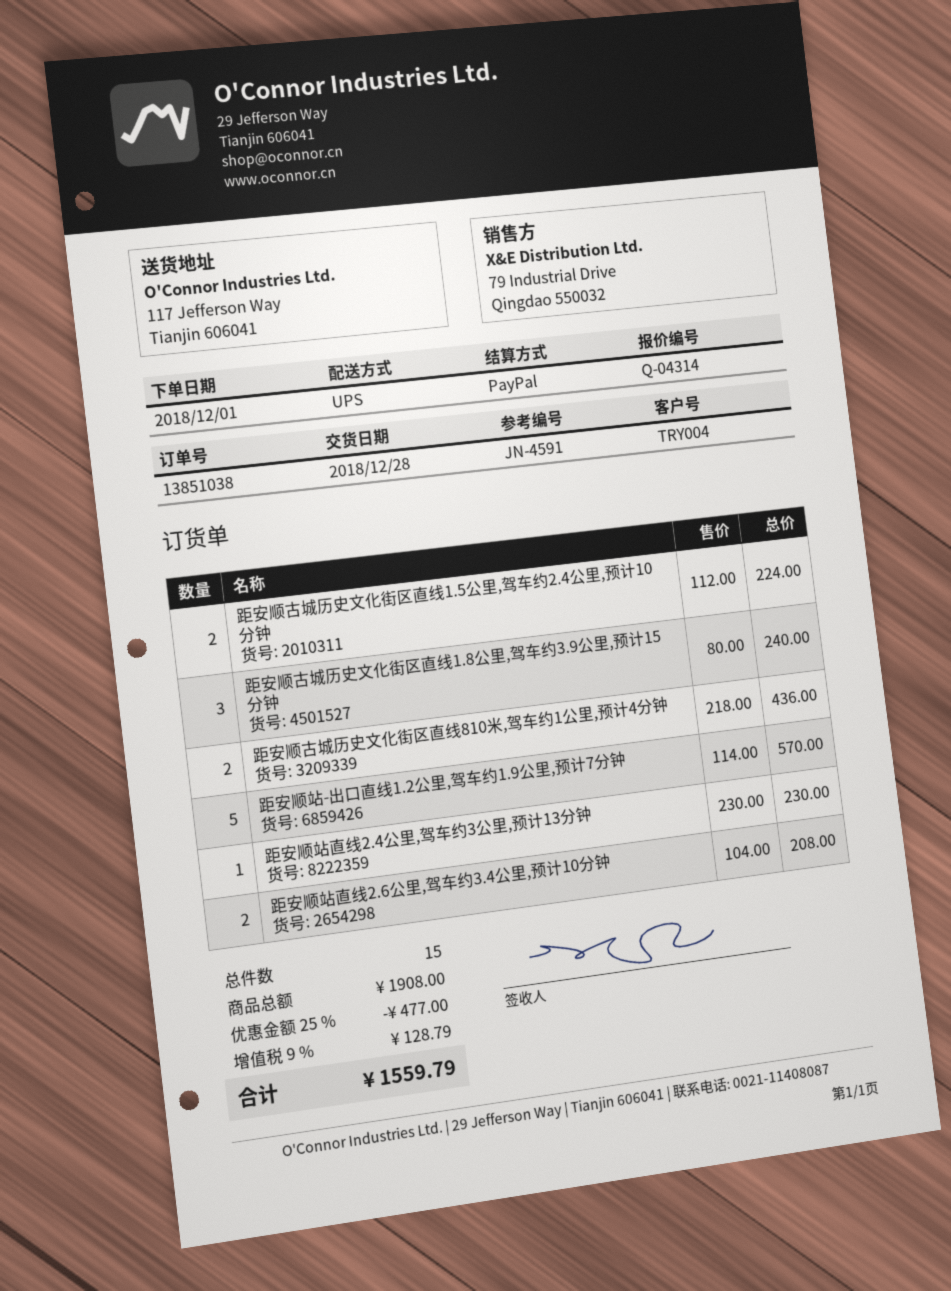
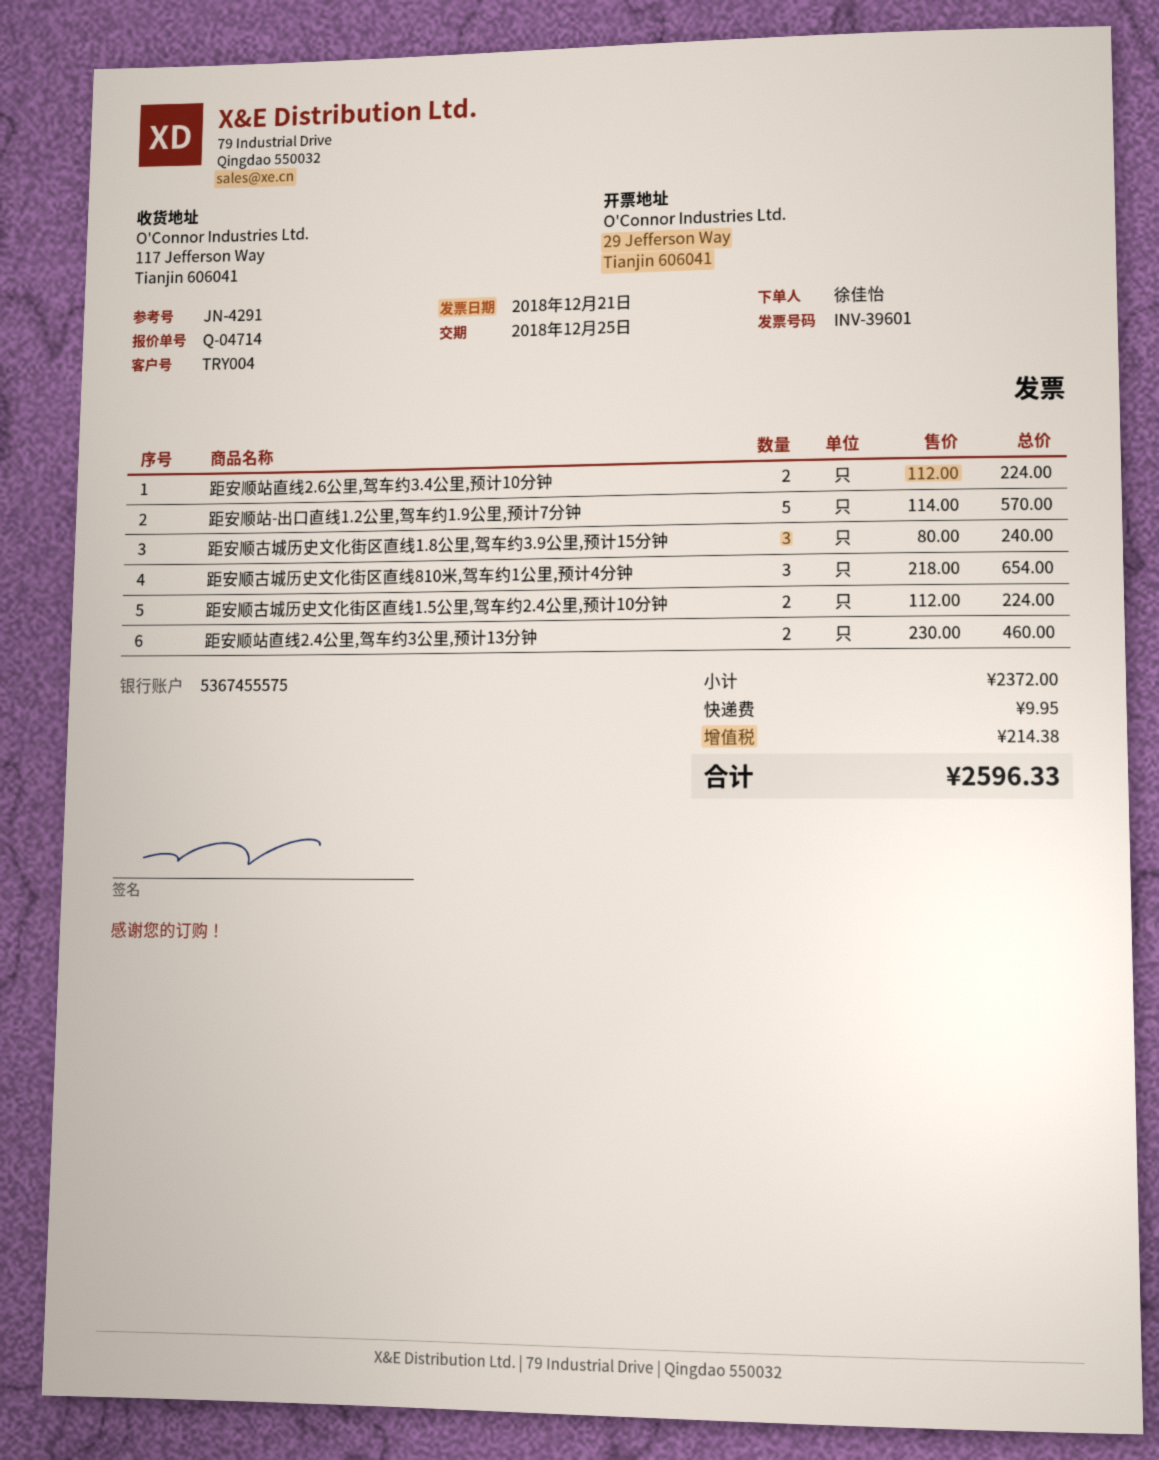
quote number: Q-04314 -> Q-04714
delivery date: 2018-12-28 -> 2018-12-25
reference: JN-4591 -> JN-4291
距安顺古城历史文化街区直线810米,驾车约1公里,预计4分钟: 2 x 218.00 = 436.00 -> 3 x 218.00 = 654.00
距安顺站直线2.4公里,驾车约3公里,预计13分钟: 1 x 230.00 = 230.00 -> 2 x 230.00 = 460.00
距安顺站直线2.6公里,驾车约3.4公里,预计10分钟: 2 x 104.00 = 208.00 -> 2 x 112.00 = 224.00
subtotal: 1908.00 -> 2372.00
discount: 25% = 477.00 -> none
shipping: none -> 9.95
tax: 128.79 -> 214.38
total: 1559.79 -> 2596.33

